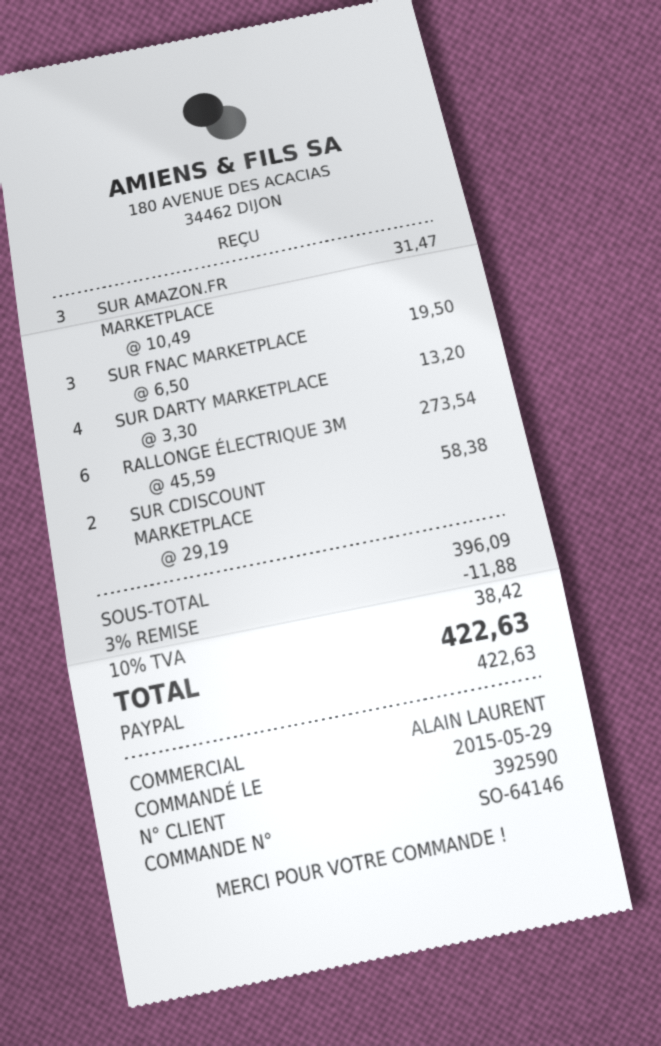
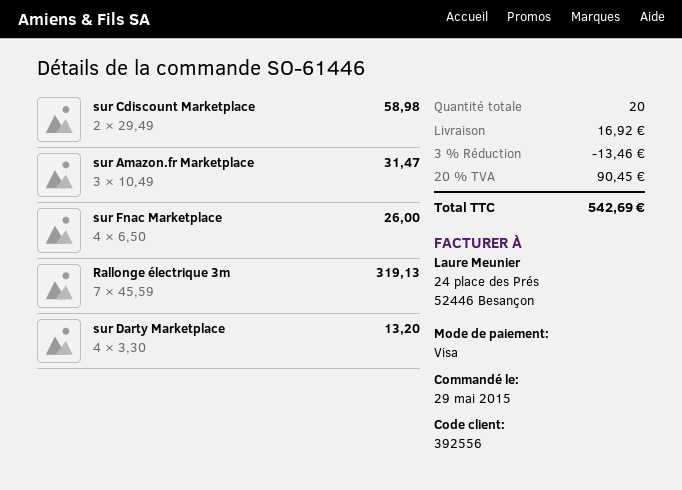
order number: SO-64146 -> SO-61446
customer number: 392590 -> 392556
payment method: PayPal -> Visa
SUR FNAC MARKETPLACE: 3 x 6.50 = 19.50 -> 4 x 6.50 = 26.00
RALLONGE ÉLECTRIQUE 3M: 6 x 45.59 = 273.54 -> 7 x 45.59 = 319.13
SUR CDISCOUNT MARKETPLACE: 2 x 29.19 = 58.38 -> 2 x 29.49 = 58.98
discount: 3% = 11.88 -> 3% = 13.46
shipping: none -> 16.92
tax: 10% = 38.42 -> 20% = 90.45
total: 422.63 -> 542.69

